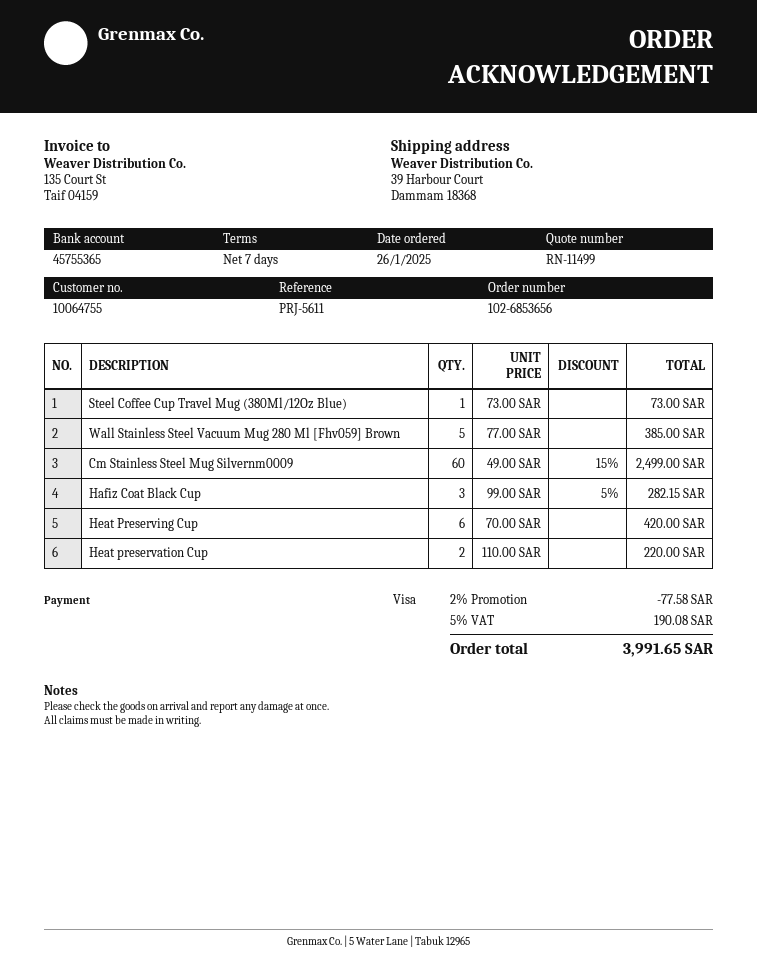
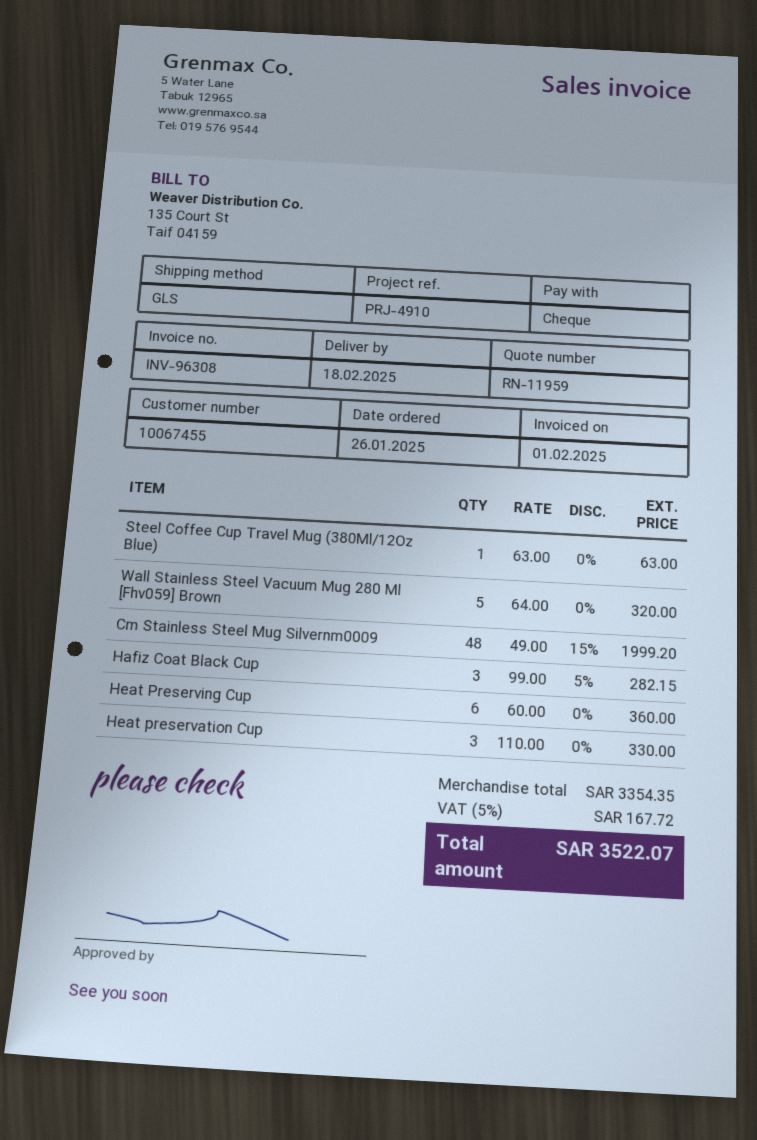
quote number: RN-11499 -> RN-11959
customer number: 10064755 -> 10067455
reference: PRJ-5611 -> PRJ-4910
payment method: Visa -> cheque
Steel Coffee Cup Travel Mug (380Ml/12Oz Blue): 1 x 73.00 = 73.00 -> 1 x 63.00 = 63.00
Wall Stainless Steel Vacuum Mug 280 Ml [Fhv059] Brown: 5 x 77.00 = 385.00 -> 5 x 64.00 = 320.00
Cm Stainless Steel Mug Silvernm0009: 60 x 49.00 - 15% = 2499.00 -> 48 x 49.00 - 15% = 1999.20
Heat Preserving Cup: 6 x 70.00 = 420.00 -> 6 x 60.00 = 360.00
Heat preservation Cup: 2 x 110.00 = 220.00 -> 3 x 110.00 = 330.00
discount: 2% = 77.58 -> none
tax: 5% = 190.08 -> 5% = 167.72
total: 3991.65 -> 3522.07

